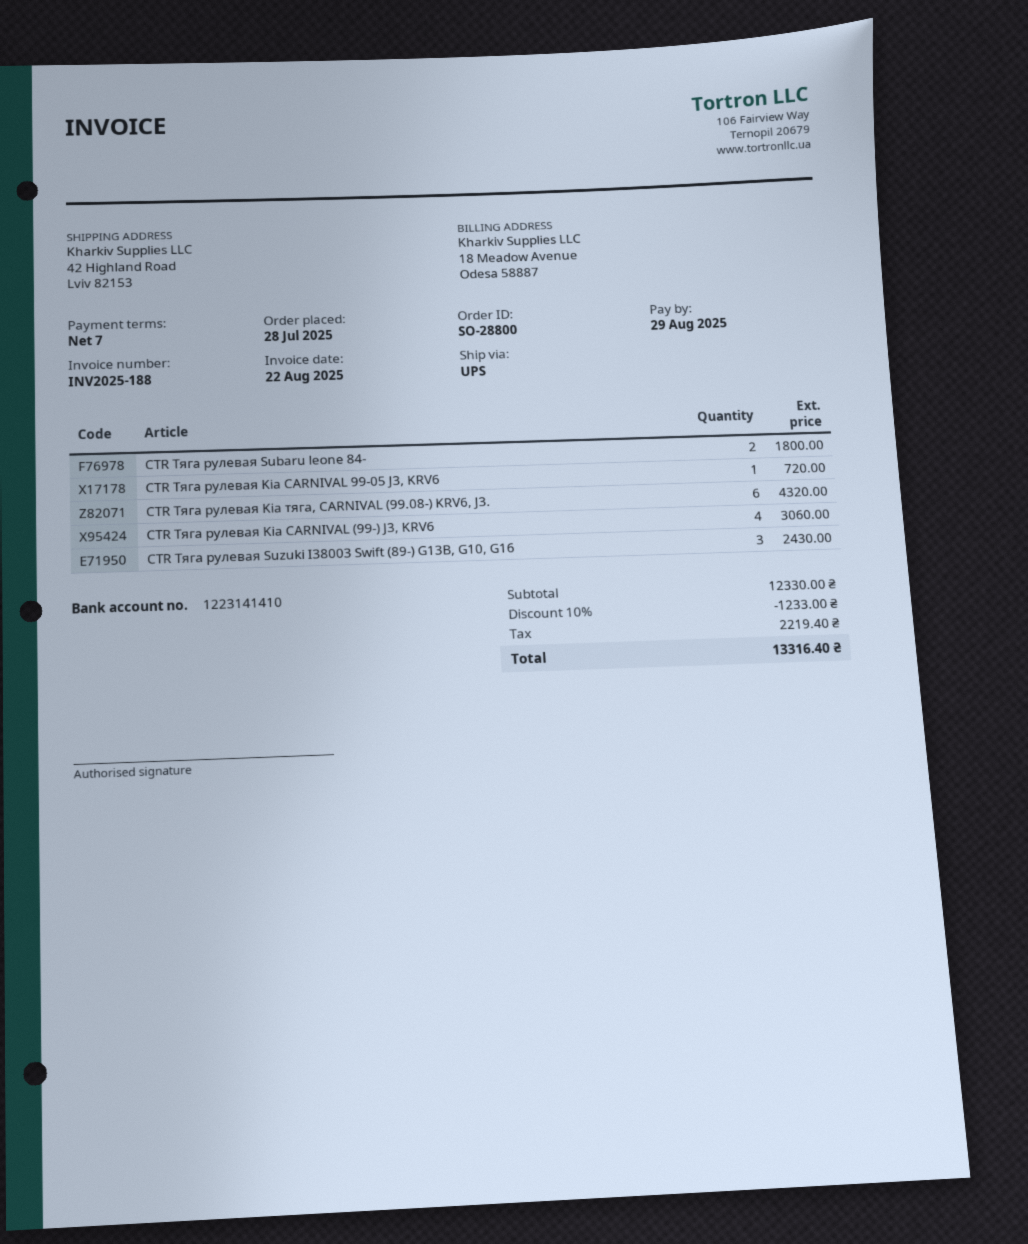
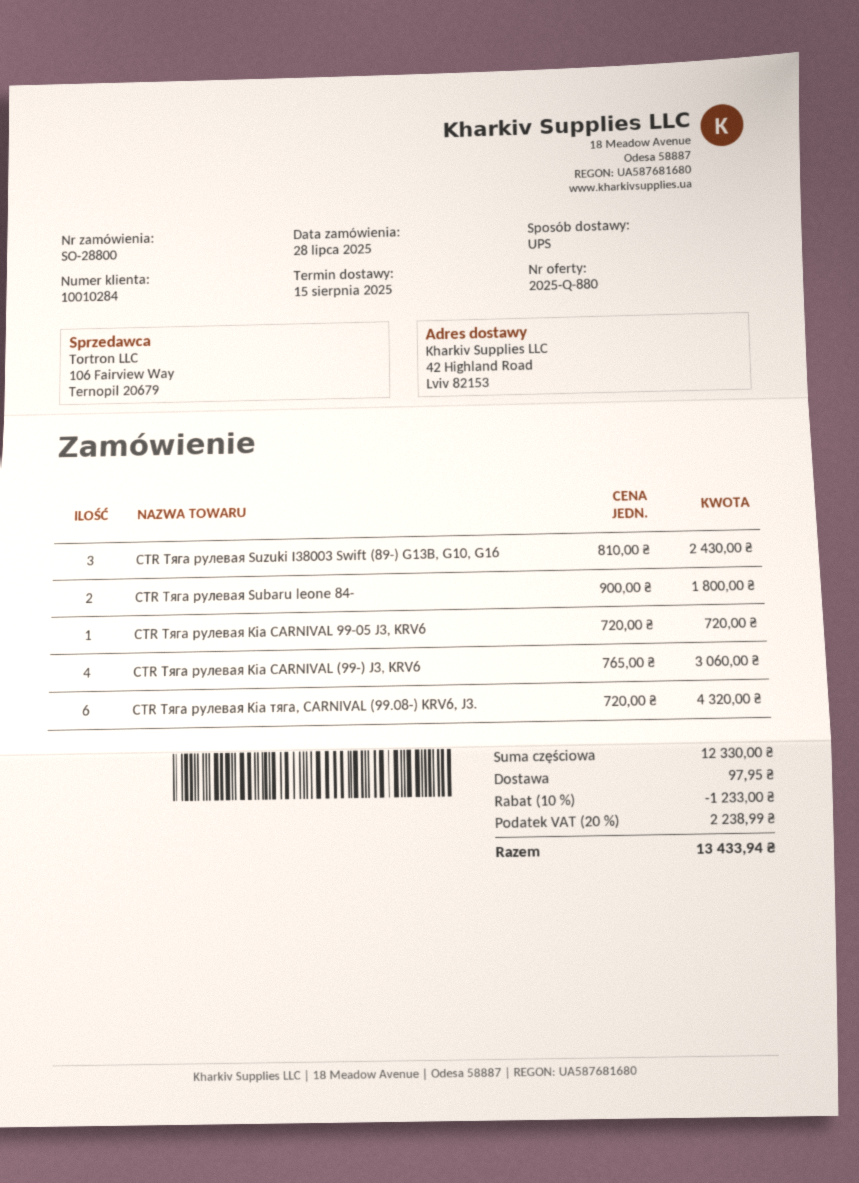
shipping: none -> 97.95
tax: 2219.40 -> 2238.99
total: 13316.40 -> 13433.94

